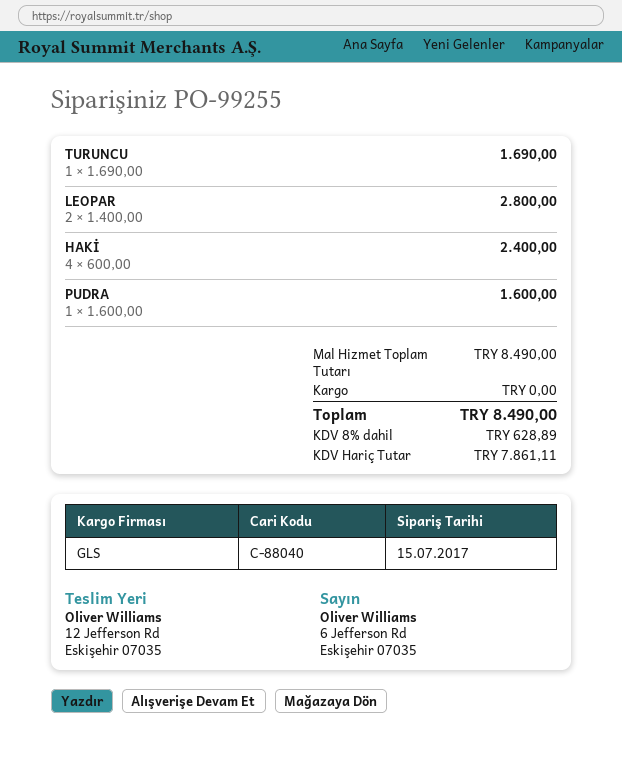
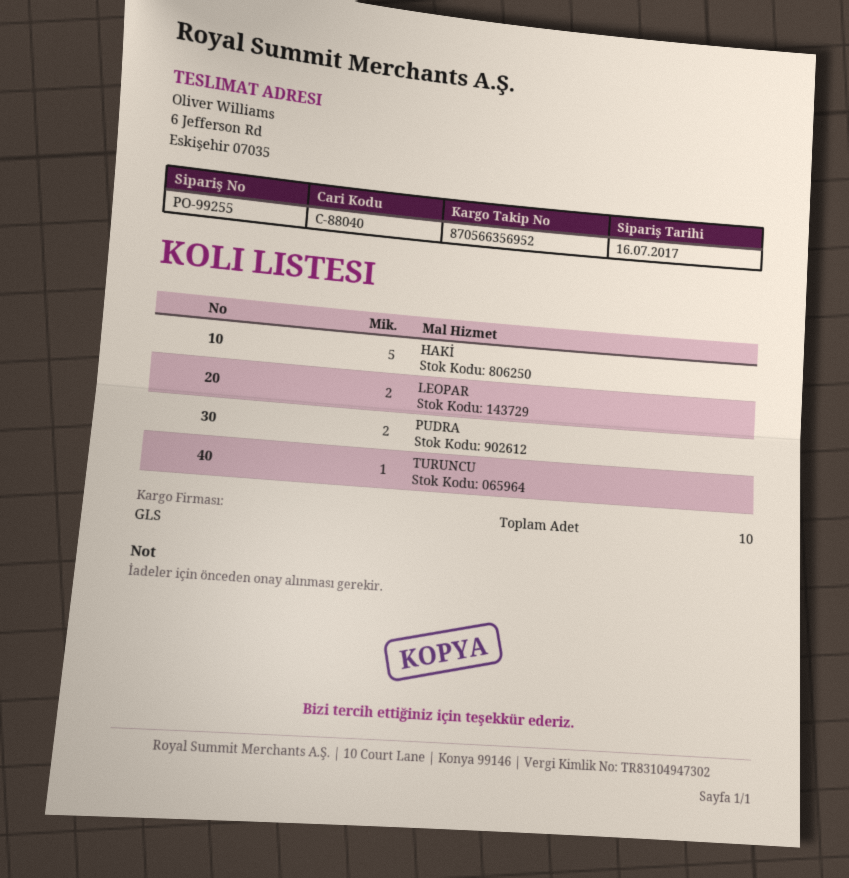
order date: 2017-07-15 -> 2017-07-16
ship to: 12 Jefferson Rd, Eskişehir 07035 -> 6 Jefferson Rd, Eskişehir 07035
HAKİ: 4 -> 5
PUDRA: 1 -> 2

